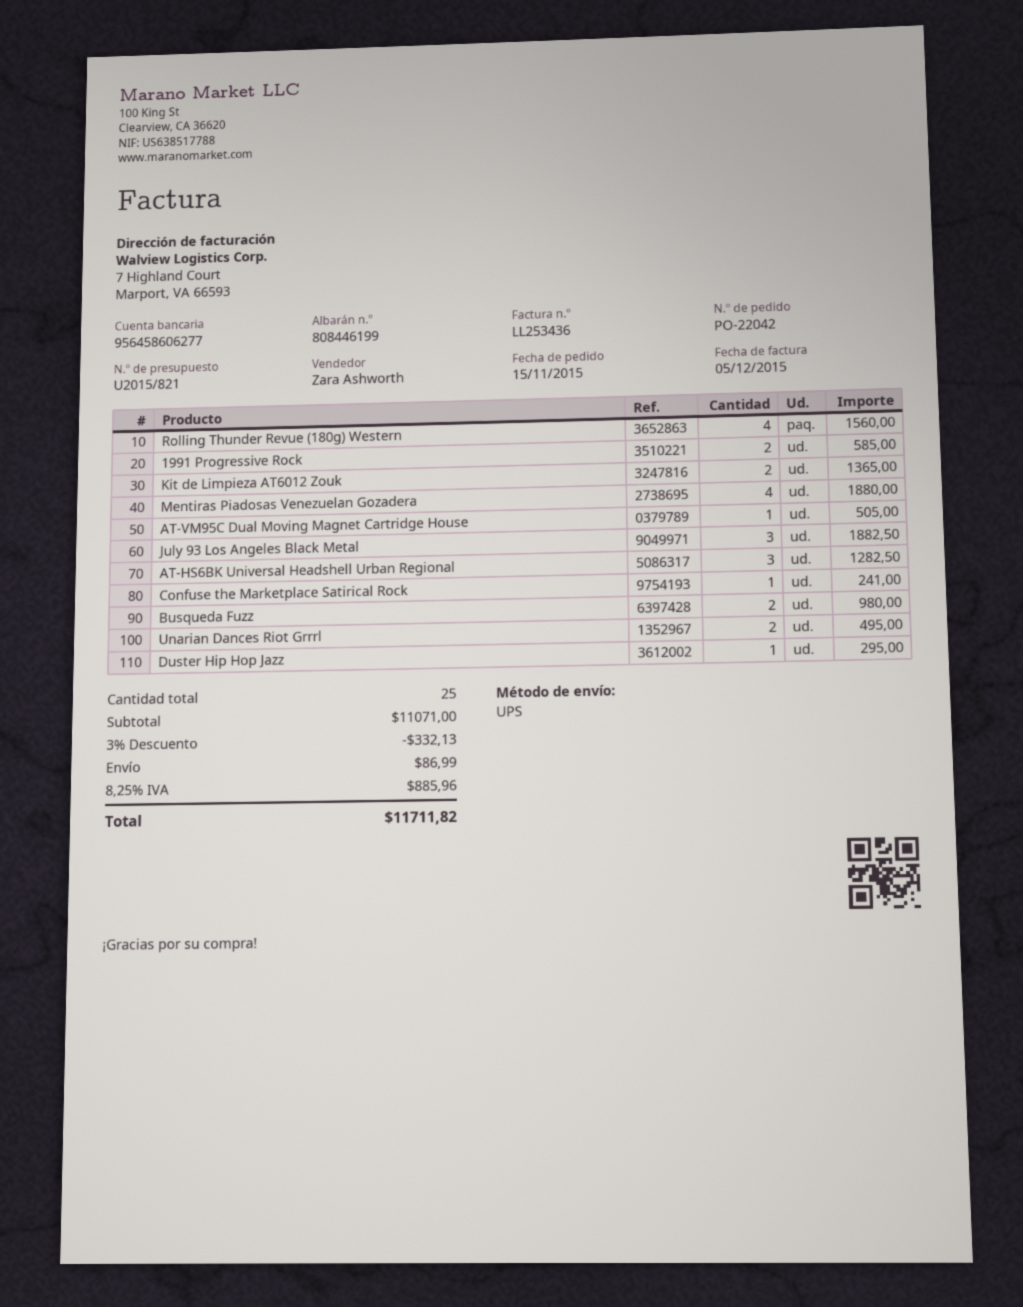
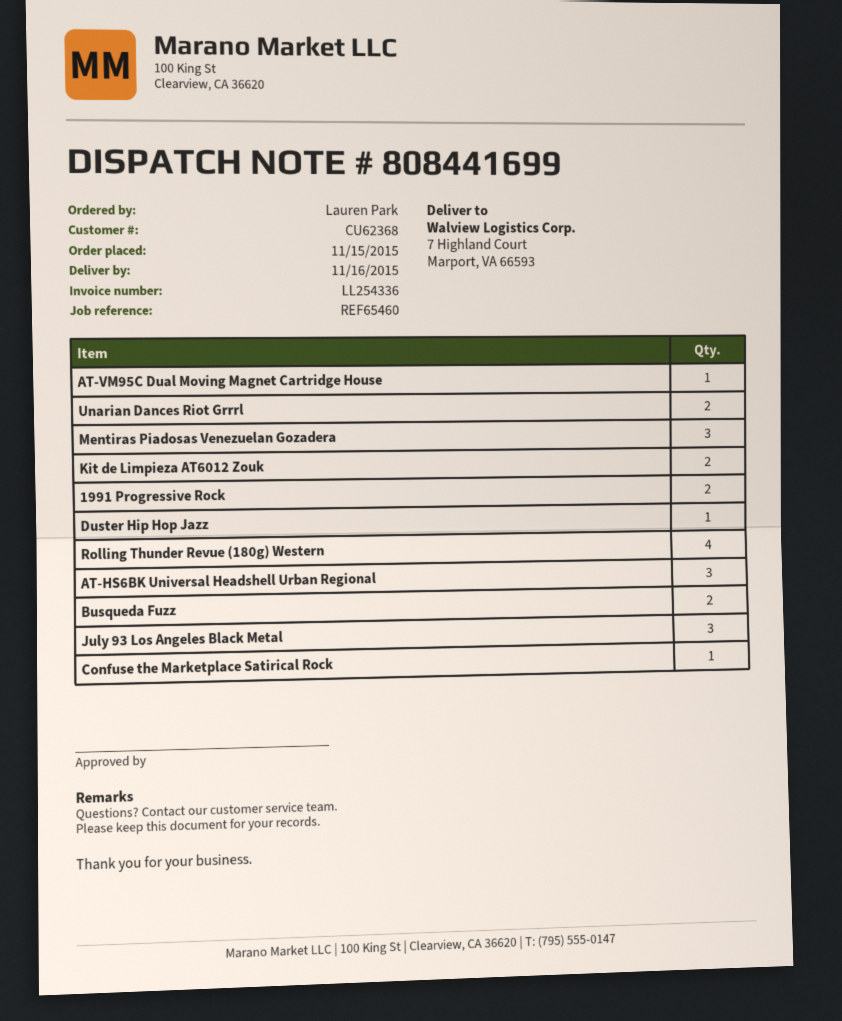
delivery note number: 808446199 -> 808441699
invoice number: LL253436 -> LL254336
Mentiras Piadosas Venezuelan Gozadera: 4 -> 3

